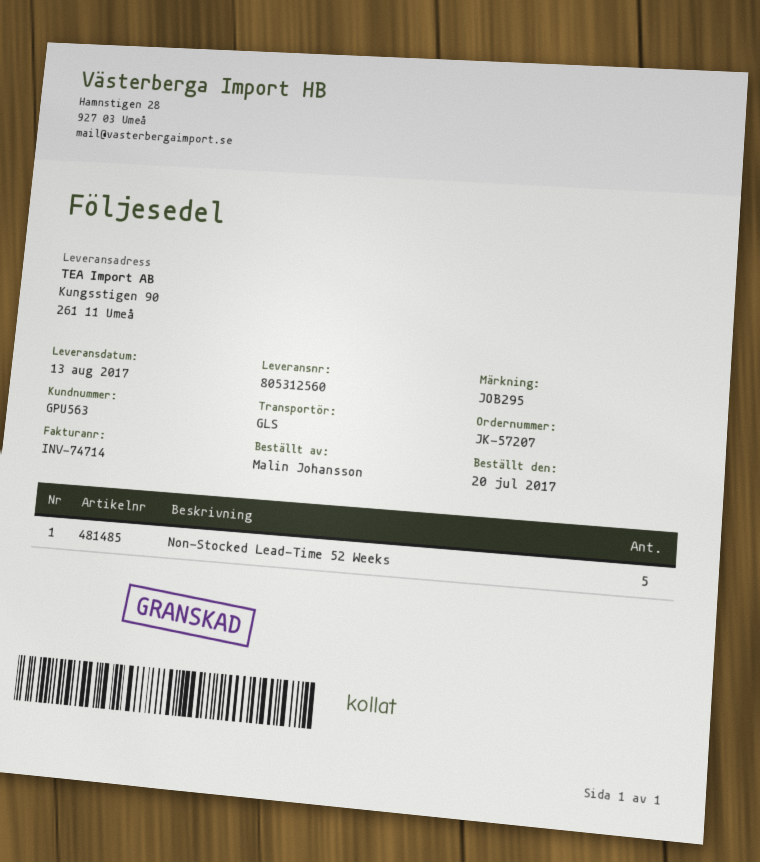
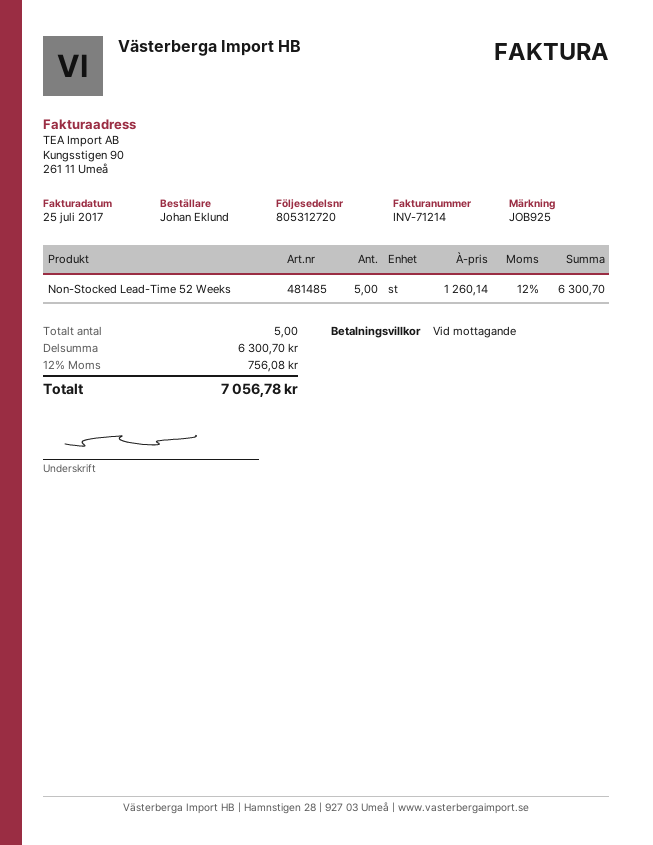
delivery note number: 805312560 -> 805312720
invoice number: INV-74714 -> INV-71214
reference: JOB295 -> JOB925
ordered by: Malin Johansson -> Johan Eklund

